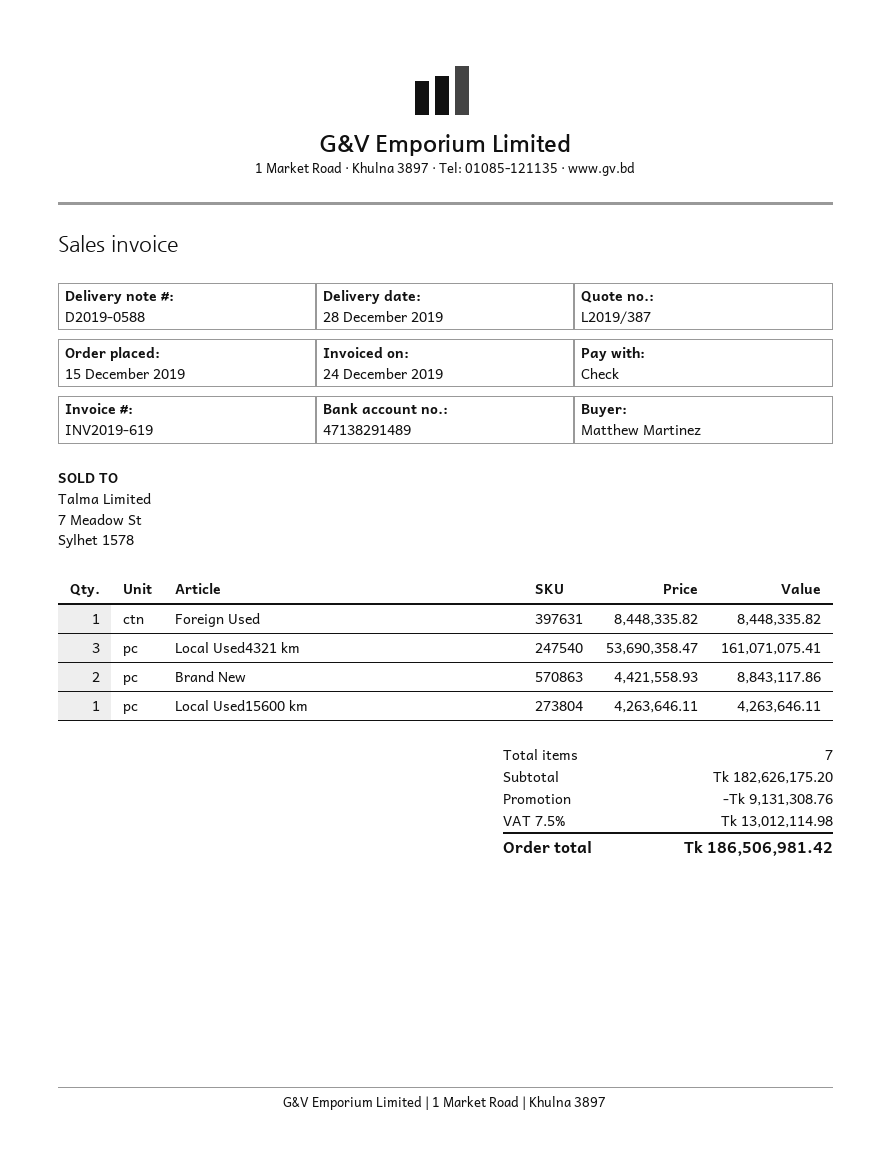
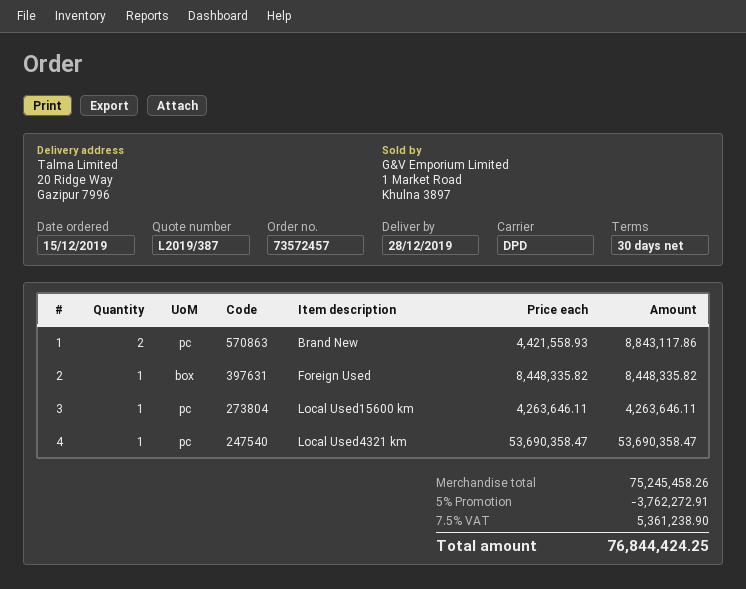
Local Used4321 km: 3 x 53690358.47 = 161071075.41 -> 1 x 53690358.47 = 53690358.47
subtotal: 182626175.20 -> 75245458.26
discount: 9131308.76 -> 3762272.91
tax: 7.5% = 13012114.98 -> 7.5% = 5361238.90
total: 186506981.42 -> 76844424.25

